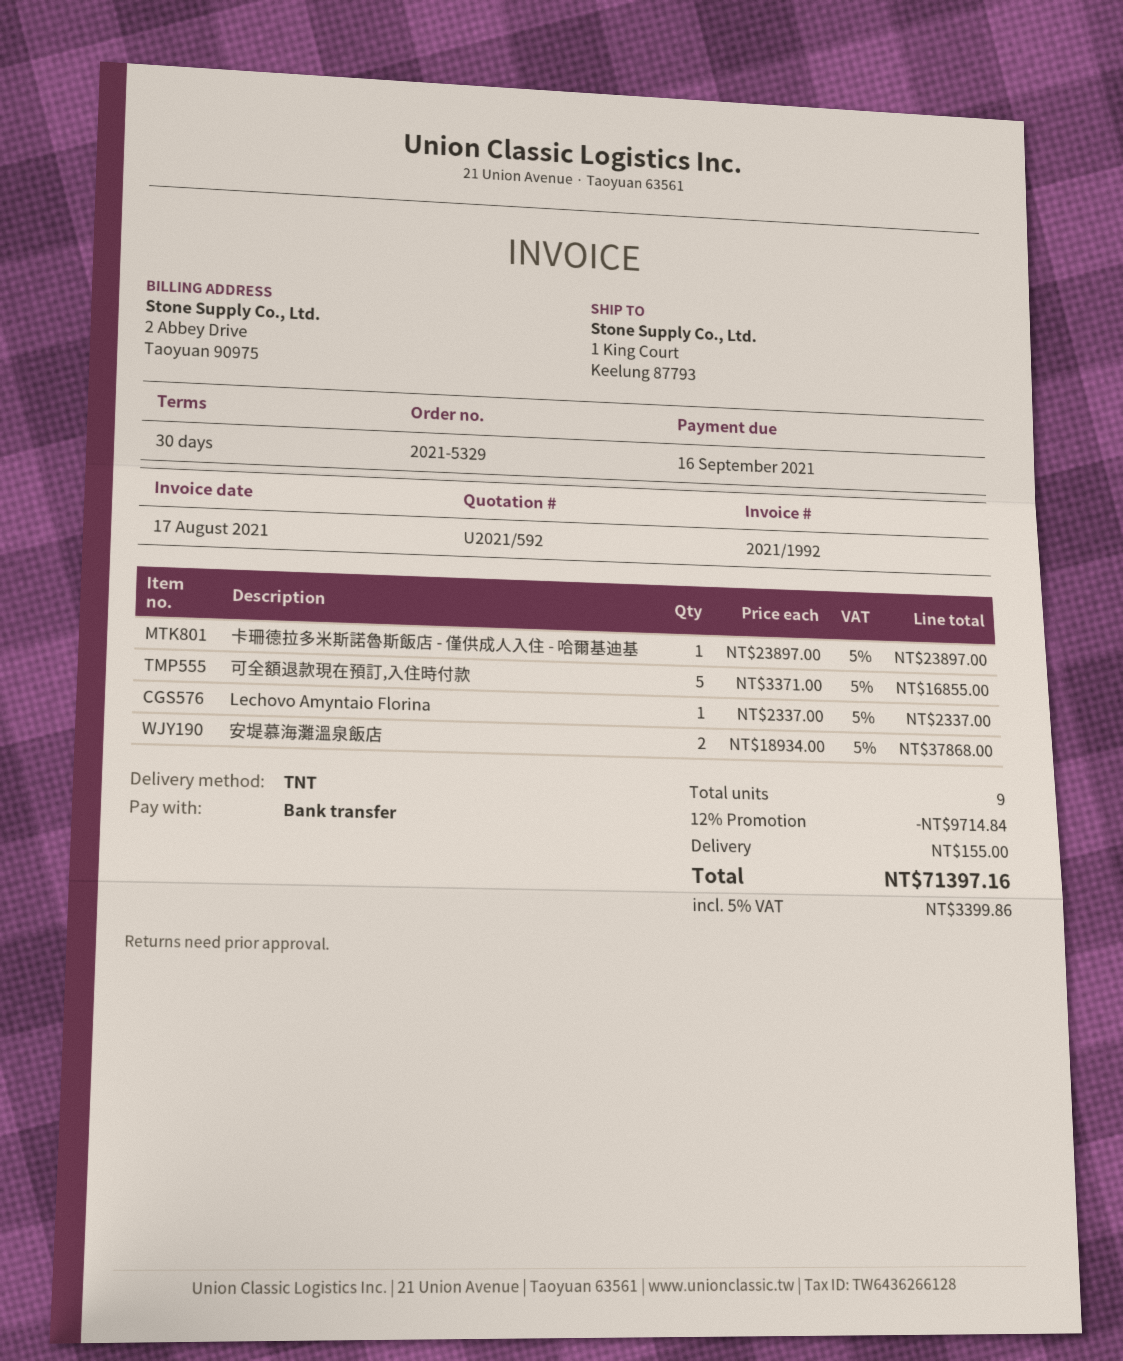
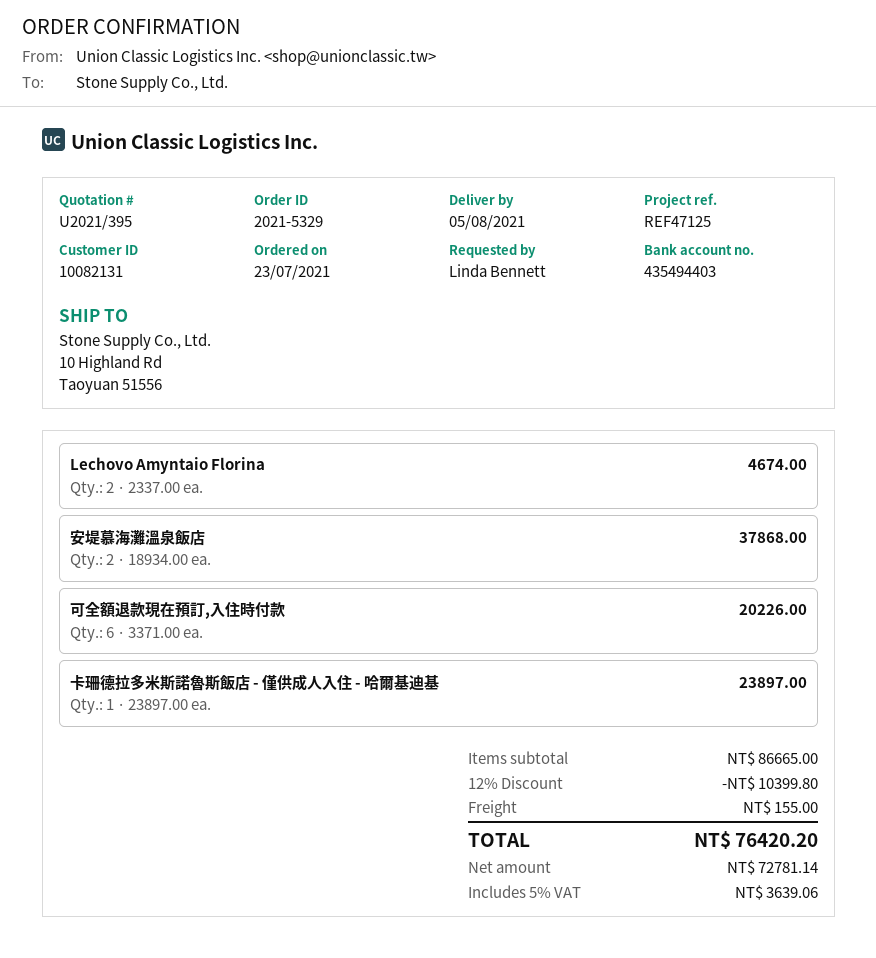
quote number: U2021/592 -> U2021/395
ship to: 1 King Court, Keelung 87793 -> 10 Highland Rd, Taoyuan 51556
可全額退款現在預訂,入住時付款: 5 x 3371.00 = 16855.00 -> 6 x 3371.00 = 20226.00
Lechovo Amyntaio Florina: 1 x 2337.00 = 2337.00 -> 2 x 2337.00 = 4674.00
discount: 12% = 9714.84 -> 12% = 10399.80
tax: 5% = 3399.86 -> 5% = 3639.06
total: 71397.16 -> 76420.20

